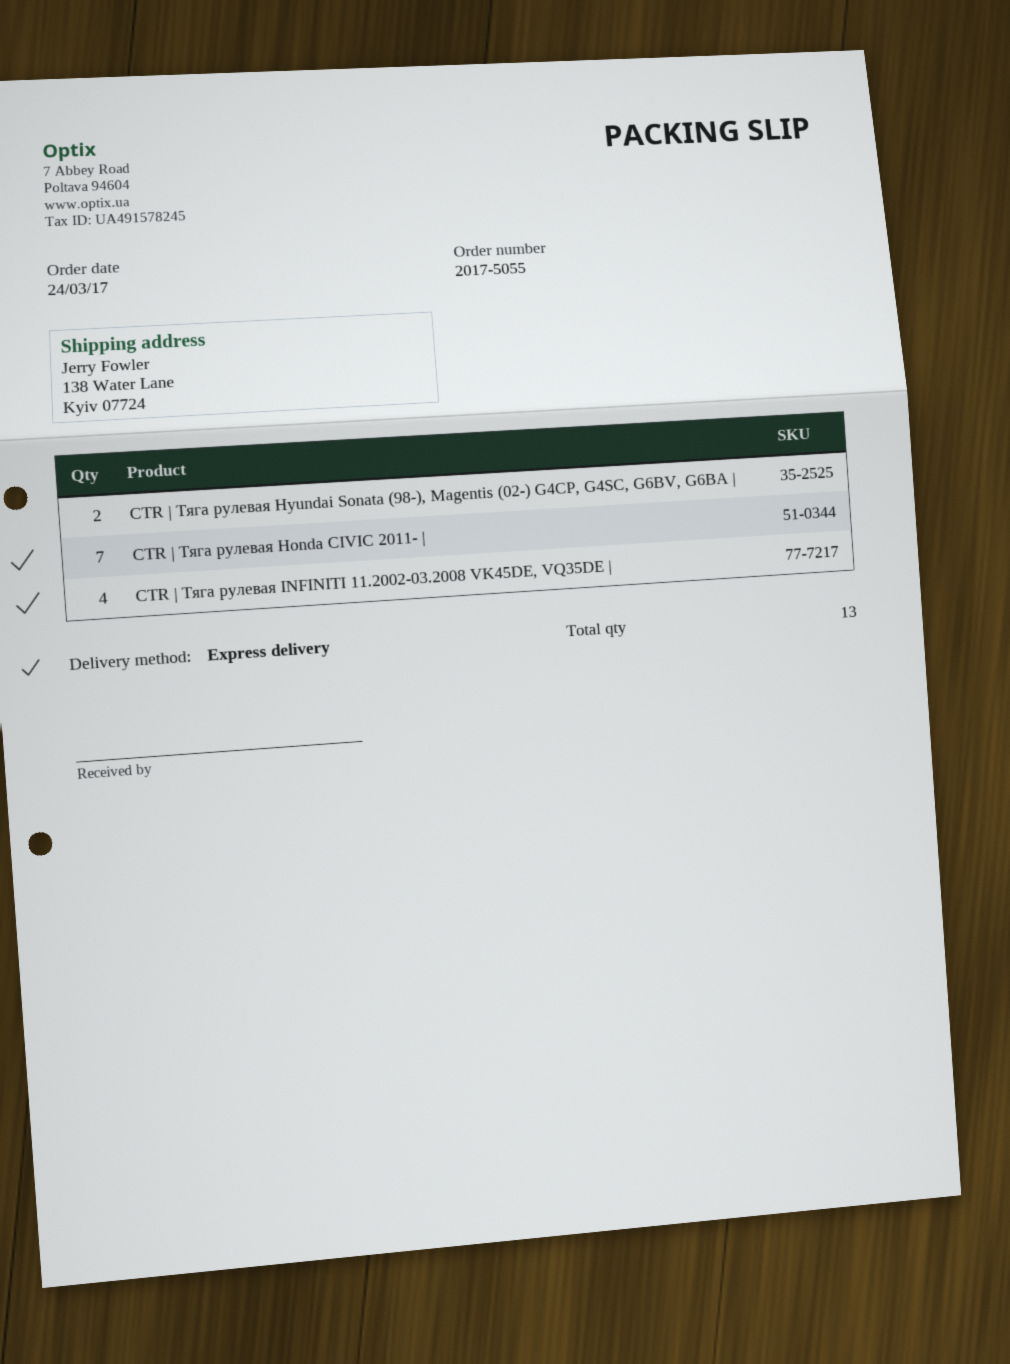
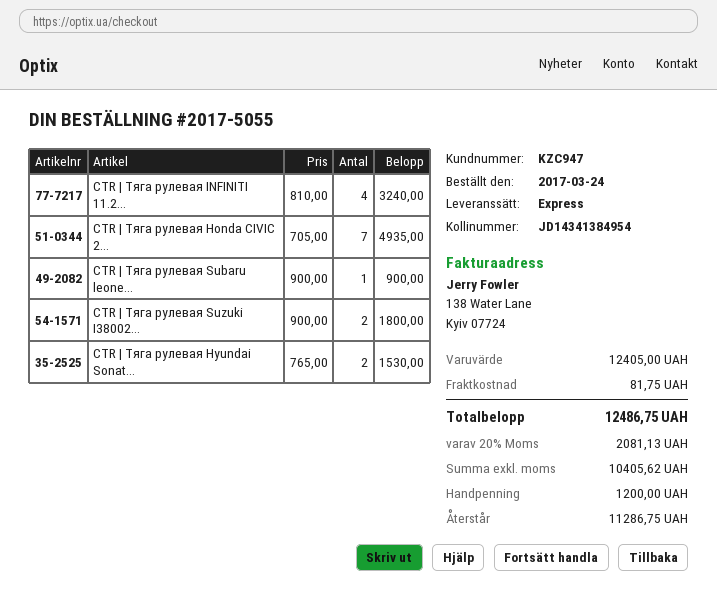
CTR | Тяга рулевая Subaru leone...: none -> 1
CTR | Тяга рулевая Suzuki I38002...: none -> 2

